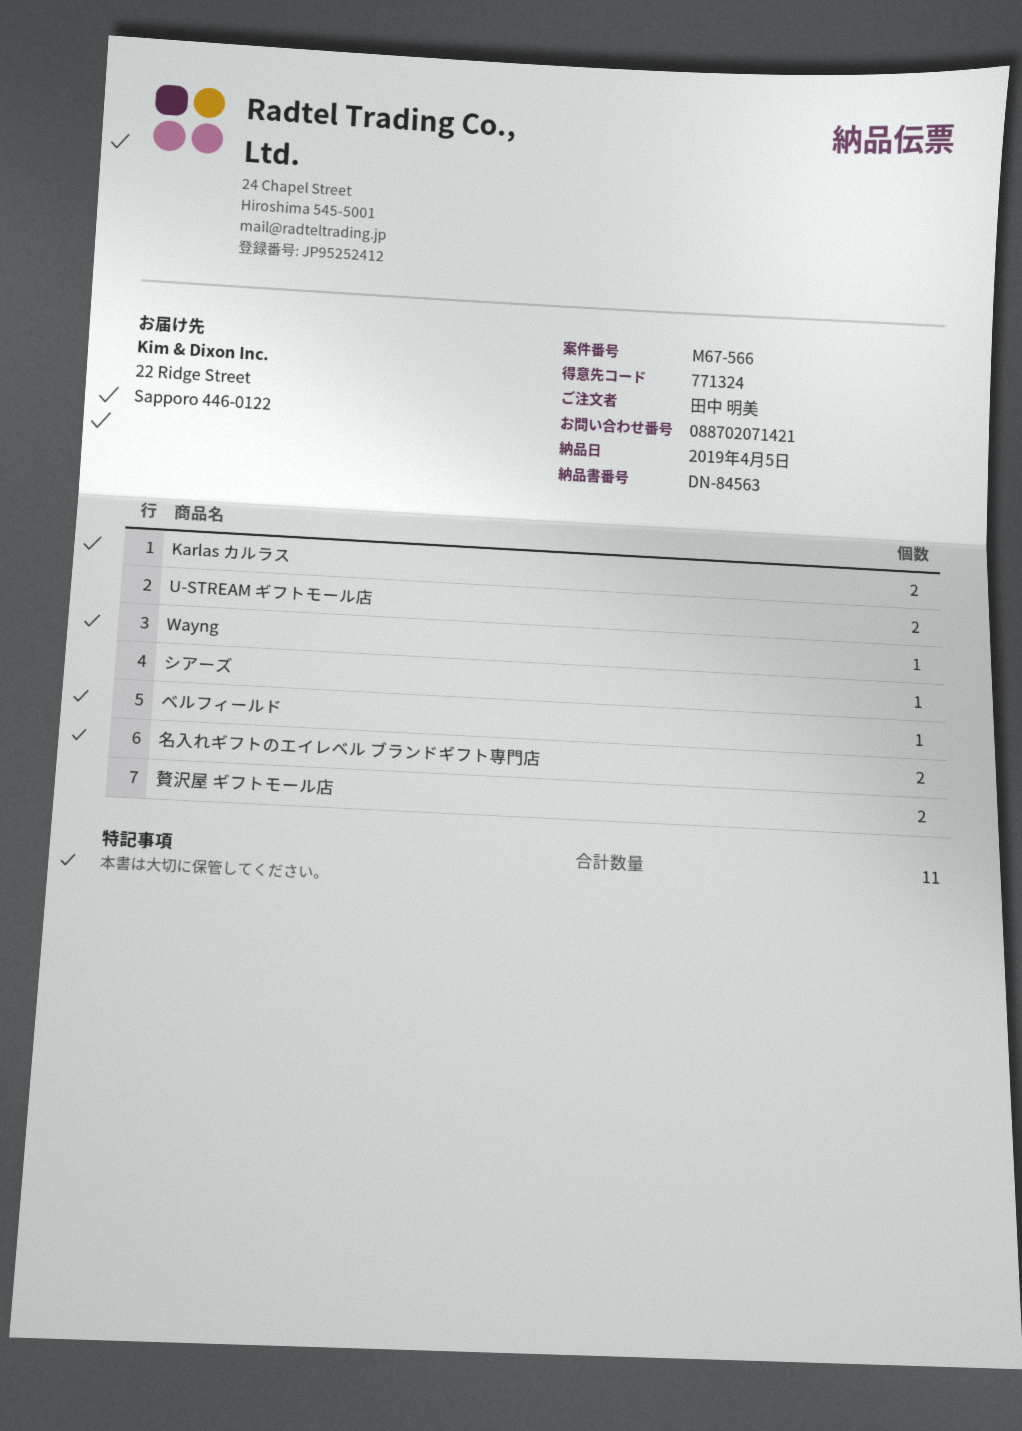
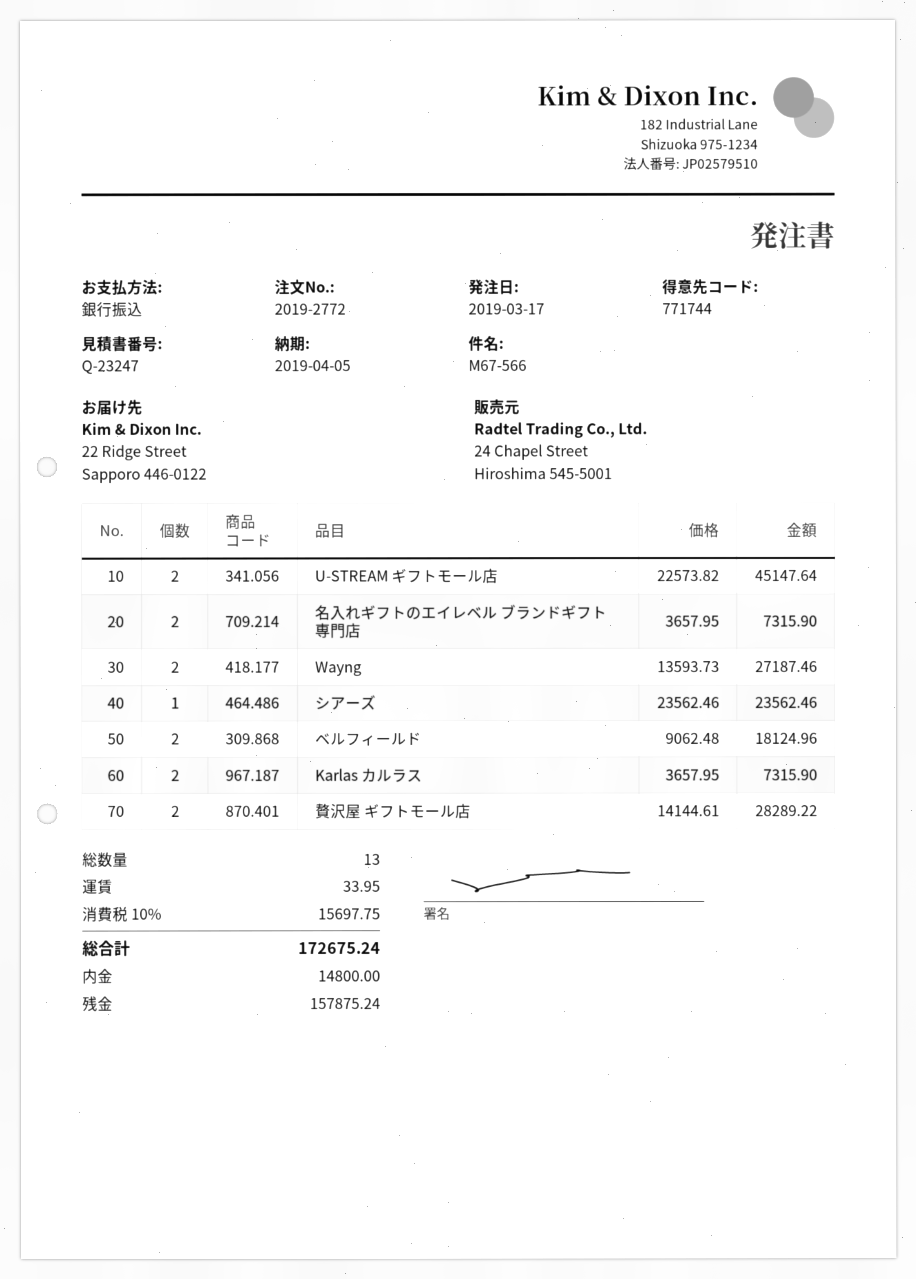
customer number: 771324 -> 771744
Wayng: 1 -> 2
ベルフィールド: 1 -> 2
total quantity: 11 -> 13

